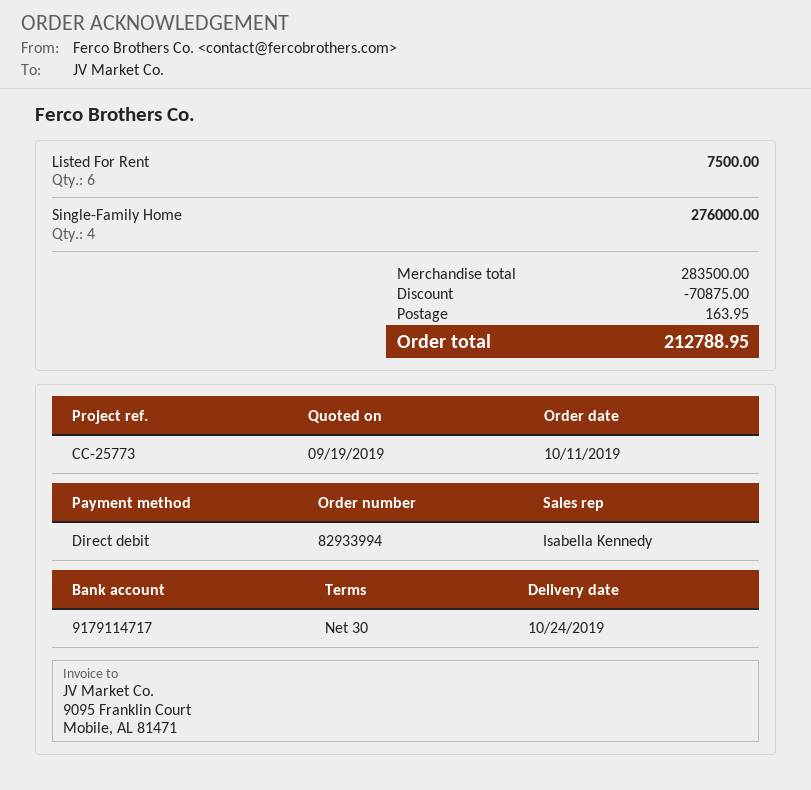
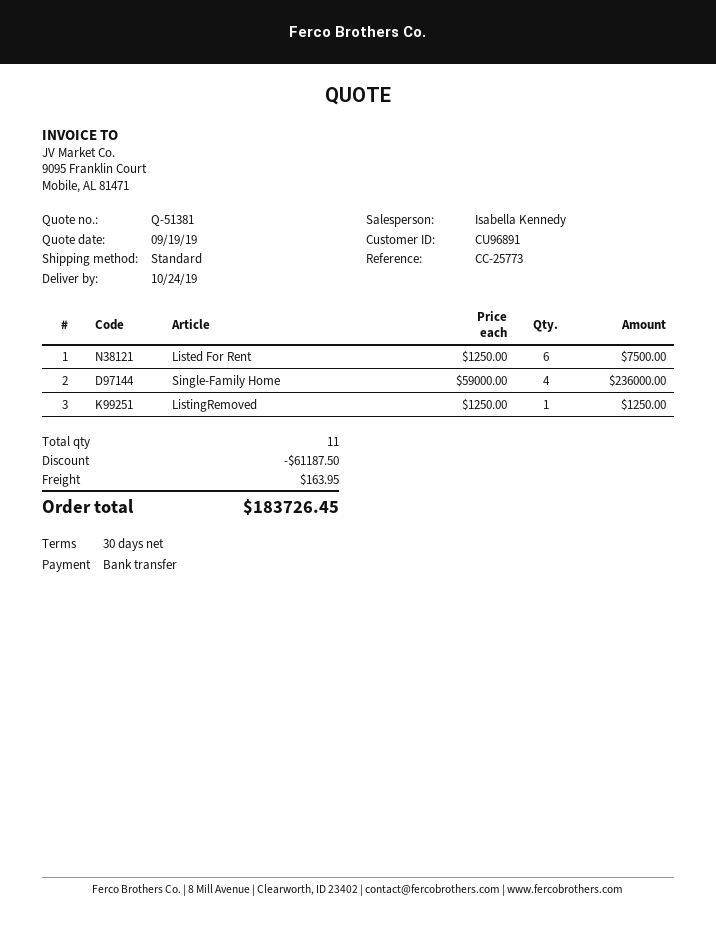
payment method: direct debit -> bank transfer
Single-Family Home: 4 for 276000.00 -> 4 for 236000.00
ListingRemoved: none -> 1 for 1250.00
discount: 70875.00 -> 61187.50
total: 212788.95 -> 183726.45

